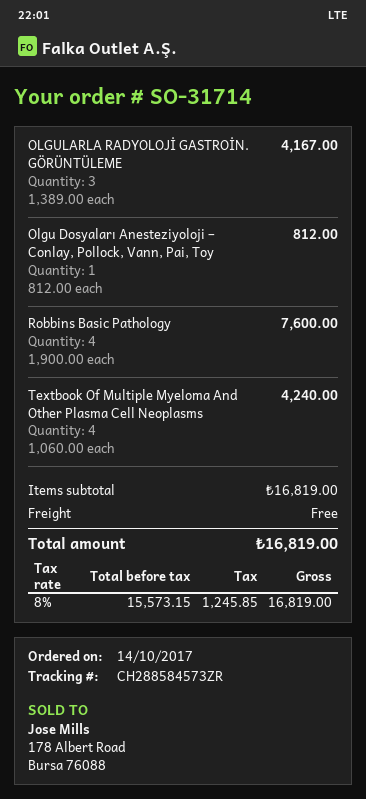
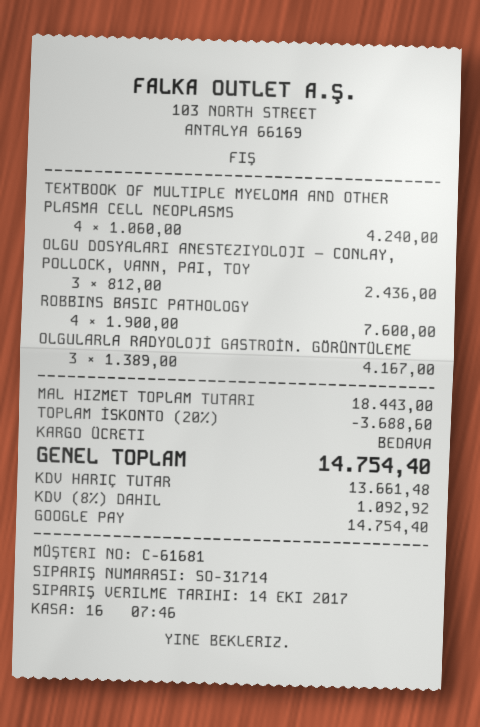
Olgu Dosyaları Anesteziyoloji – Conlay, Pollock, Vann, Pai, Toy: 1 x 812.00 = 812.00 -> 3 x 812.00 = 2436.00
subtotal: 16819.00 -> 18443.00
discount: none -> 20% = 3688.60
net: 15573.15 -> 13661.48
tax: 8% = 1245.85 -> 8% = 1092.92
total: 16819.00 -> 14754.40

